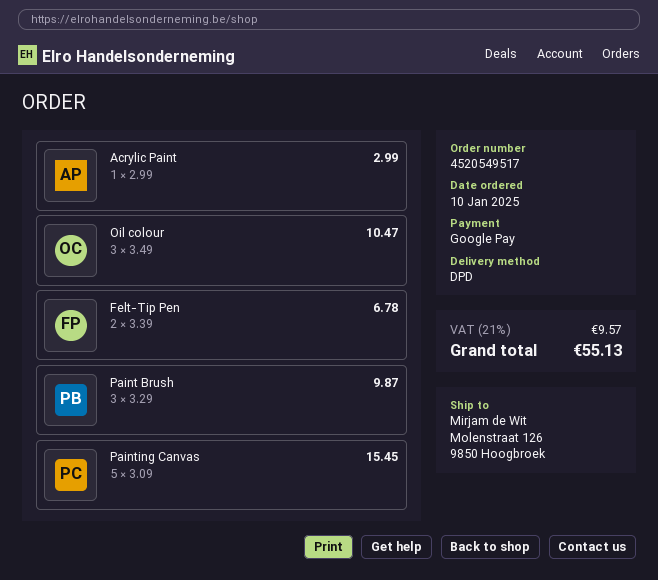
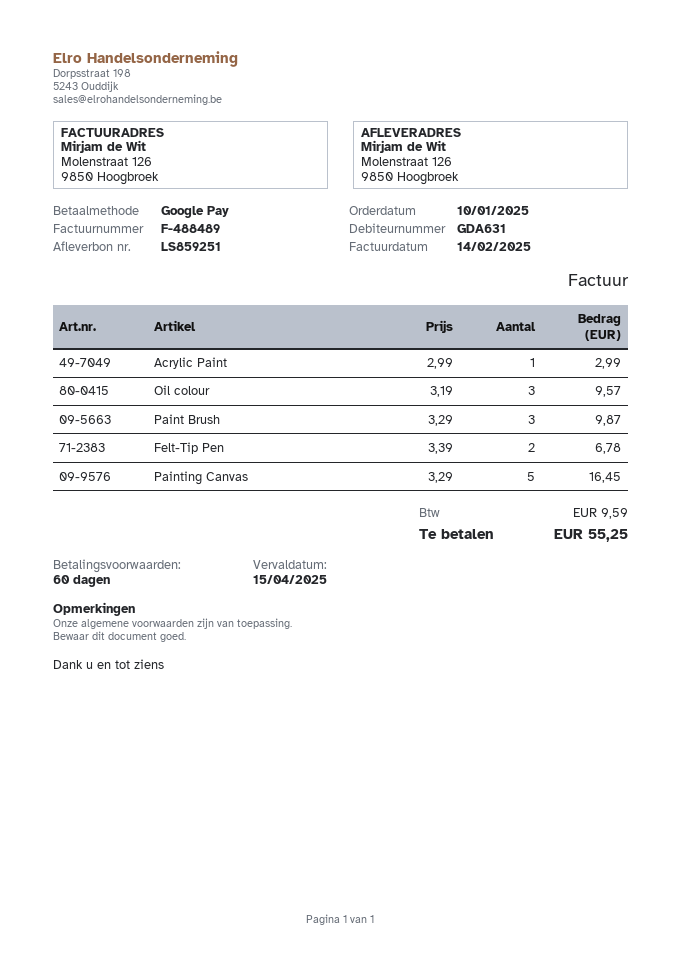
Oil colour: 3 x 3.49 = 10.47 -> 3 x 3.19 = 9.57
Painting Canvas: 5 x 3.09 = 15.45 -> 5 x 3.29 = 16.45
tax: 9.57 -> 9.59
total: 55.13 -> 55.25

